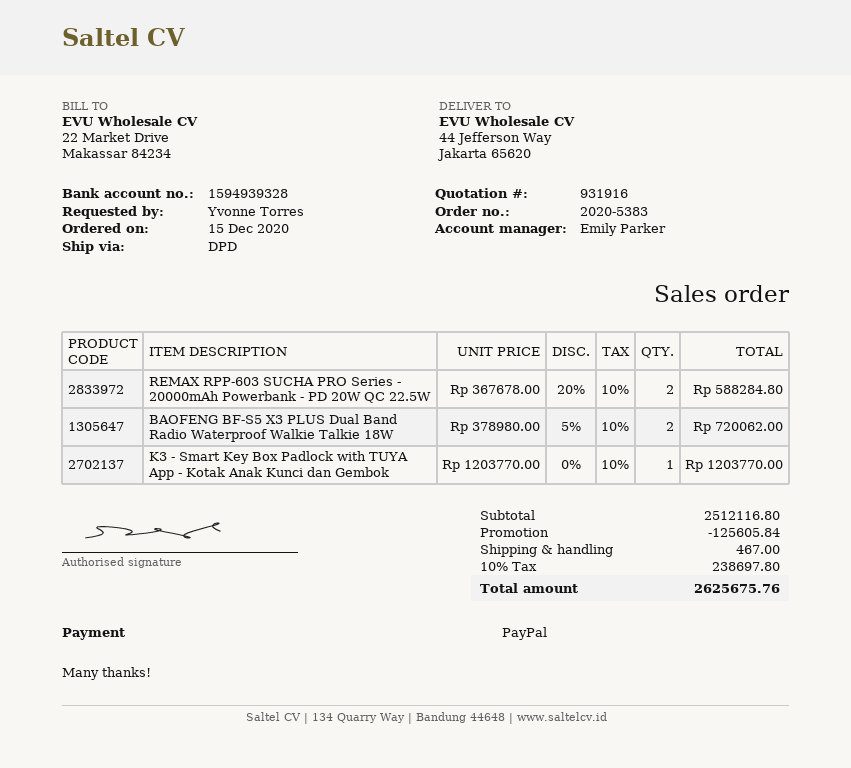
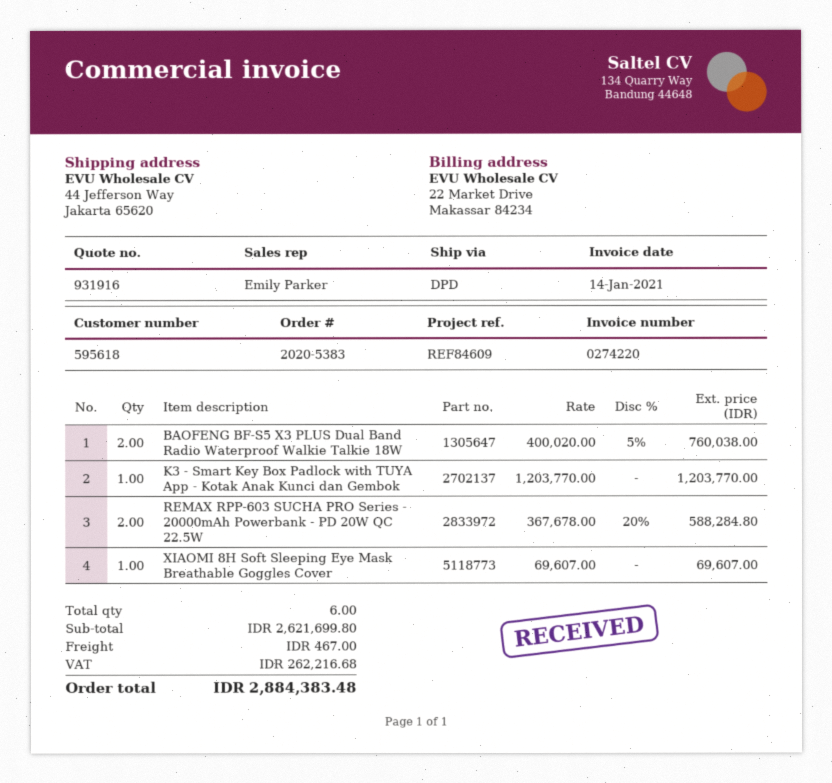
BAOFENG BF-S5 X3 PLUS Dual Band Radio Waterproof Walkie Talkie 18W: 2 x 378980.00 - 5% = 720062.00 -> 2 x 400020.00 - 5% = 760038.00
XIAOMI 8H Soft Sleeping Eye Mask Breathable Goggles Cover: none -> 1 x 69607.00 = 69607.00
subtotal: 2512116.80 -> 2621699.80
discount: 125605.84 -> none
tax: 238697.80 -> 262216.68
total: 2625675.76 -> 2884383.48

